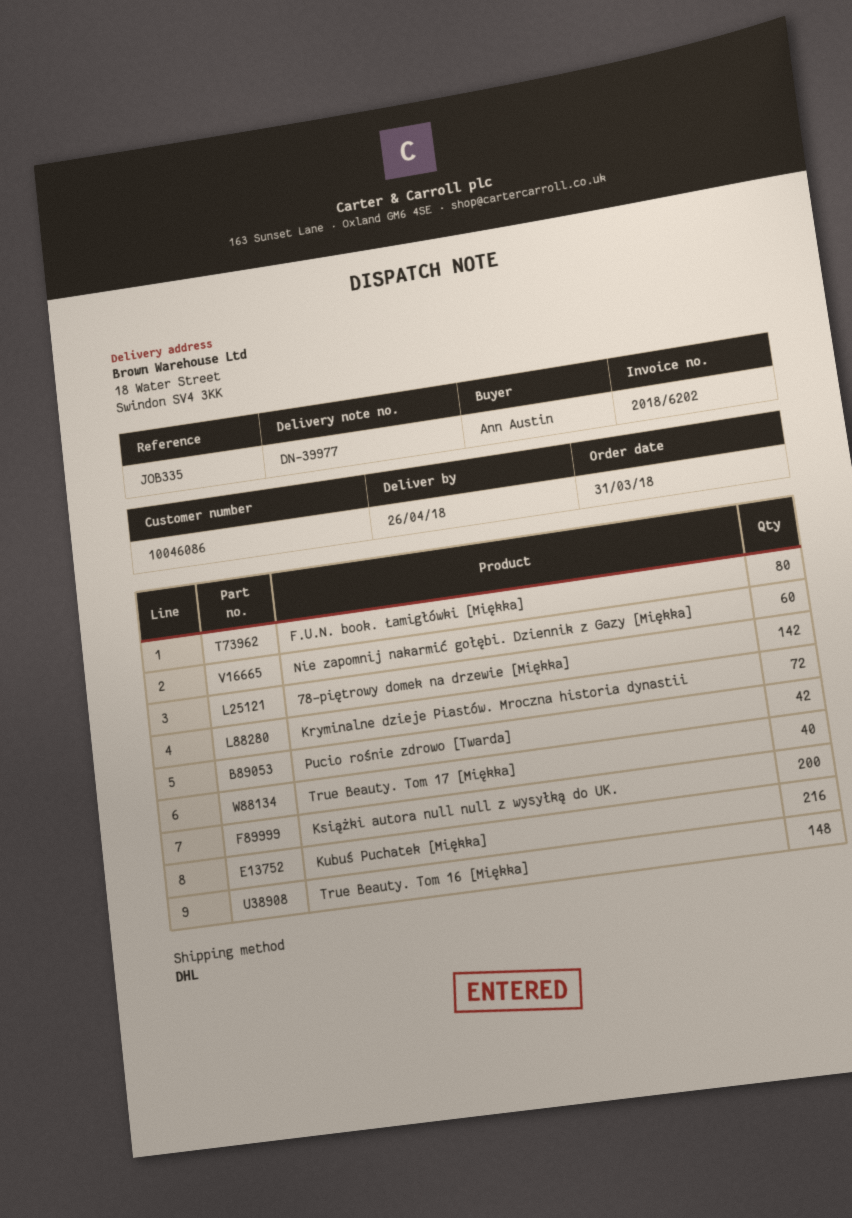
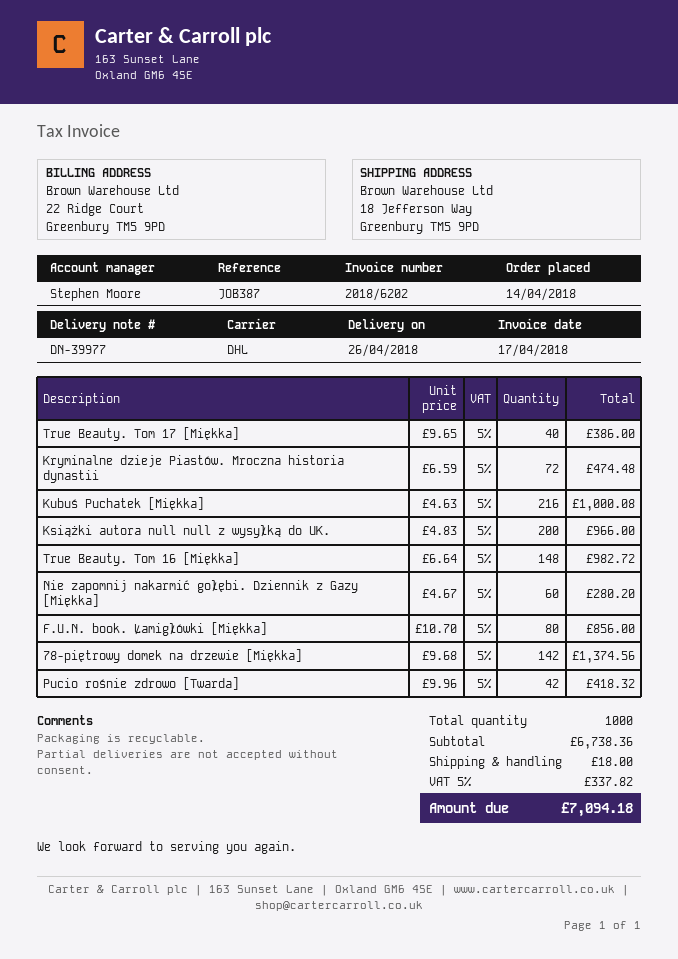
order date: 2018-03-31 -> 2018-04-14
reference: JOB335 -> JOB387
ship to: 18 Water Street, Swindon SV4 3KK -> 18 Jefferson Way, Greenbury TM5 9PD

